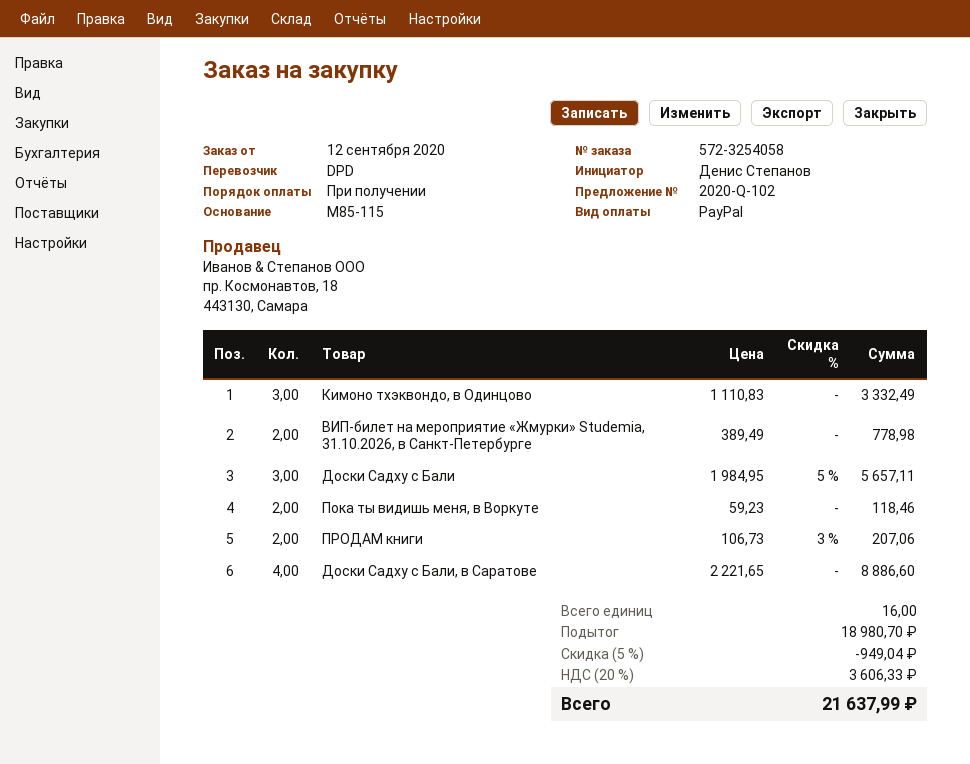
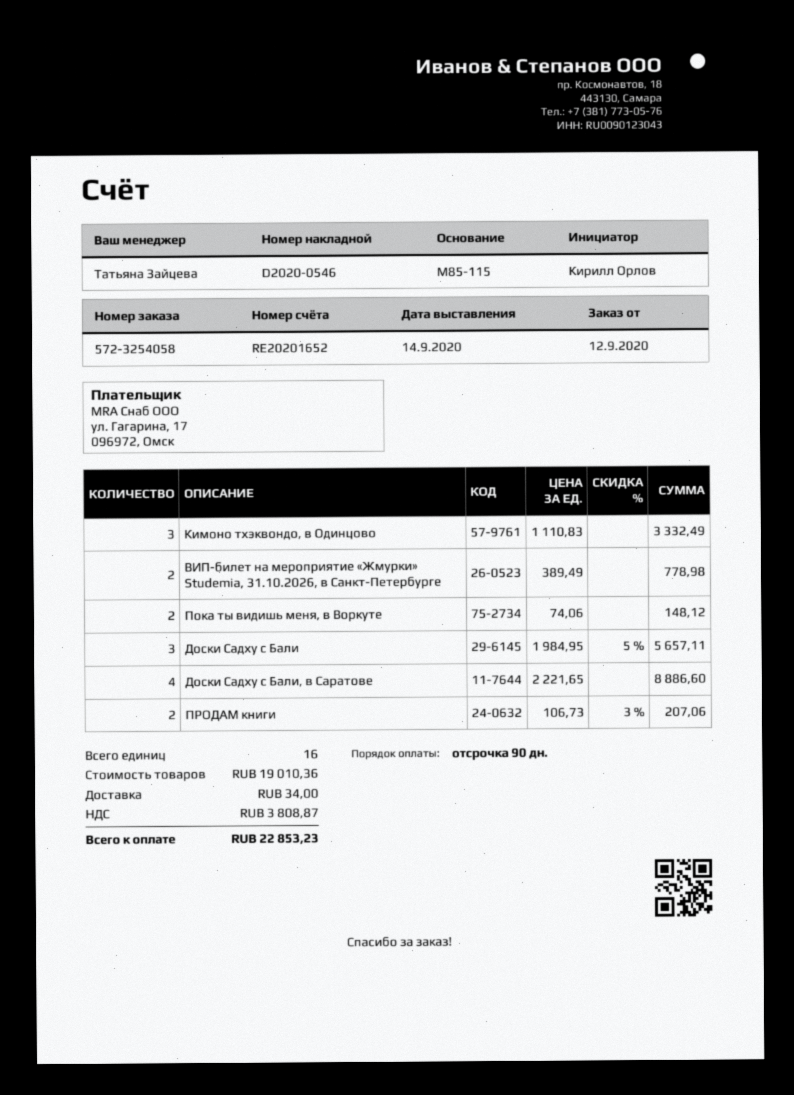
payment terms: on receipt -> 90 days
ordered by: Денис Степанов -> Кирилл Орлов
Пока ты видишь меня, в Воркуте: 2 x 59.23 = 118.46 -> 2 x 74.06 = 148.12
subtotal: 18980.70 -> 19010.36
discount: 5% = 949.04 -> none
shipping: none -> 34.00
tax: 3606.33 -> 3808.87
total: 21637.99 -> 22853.23

